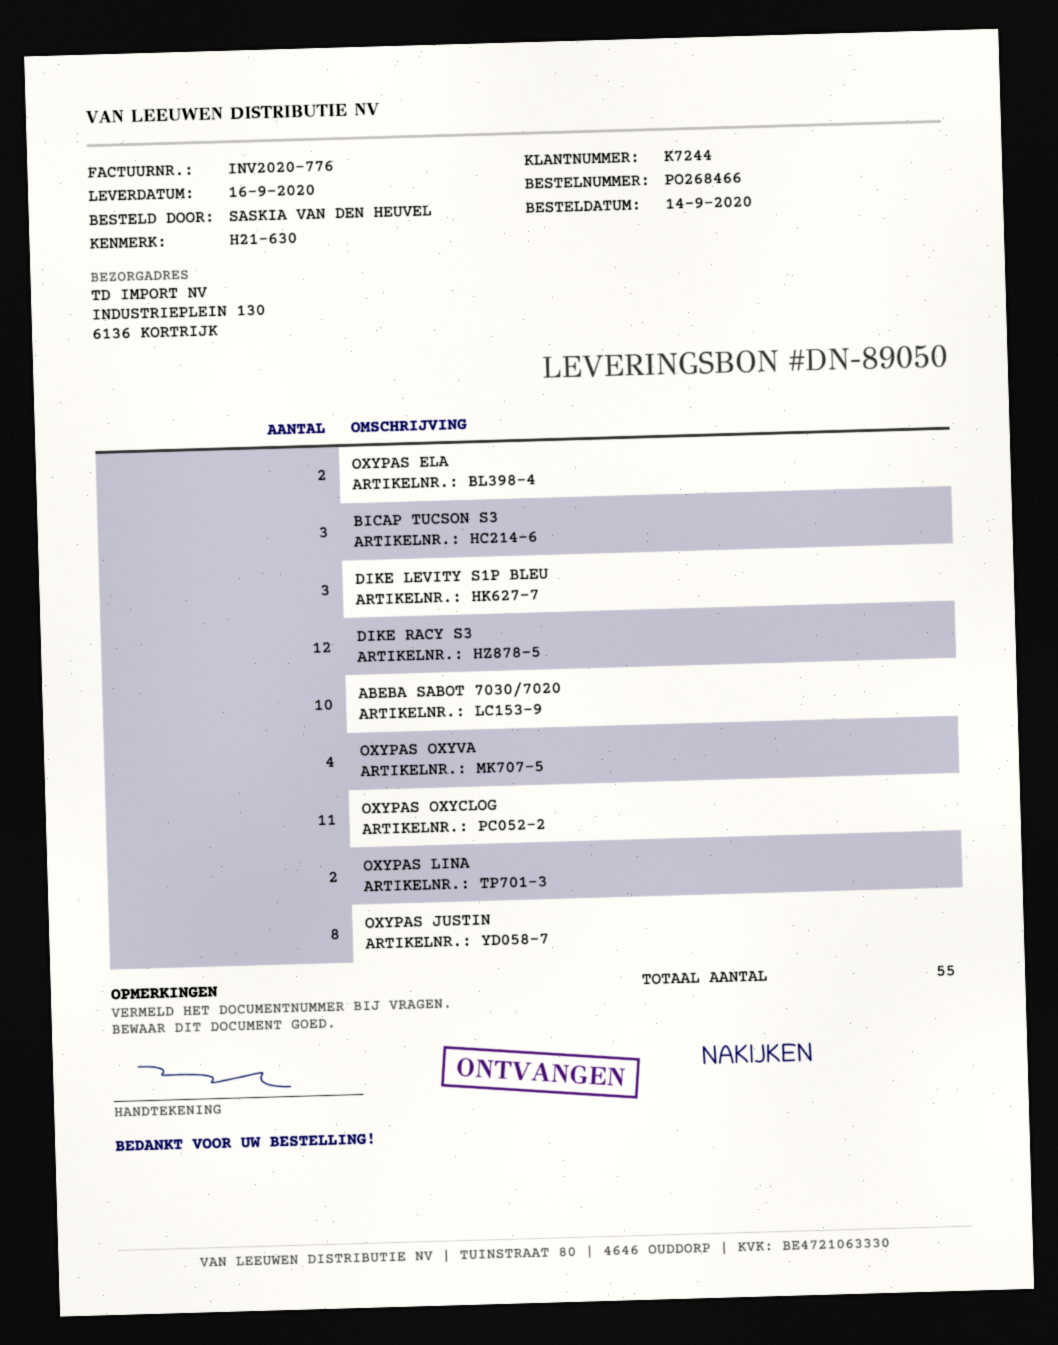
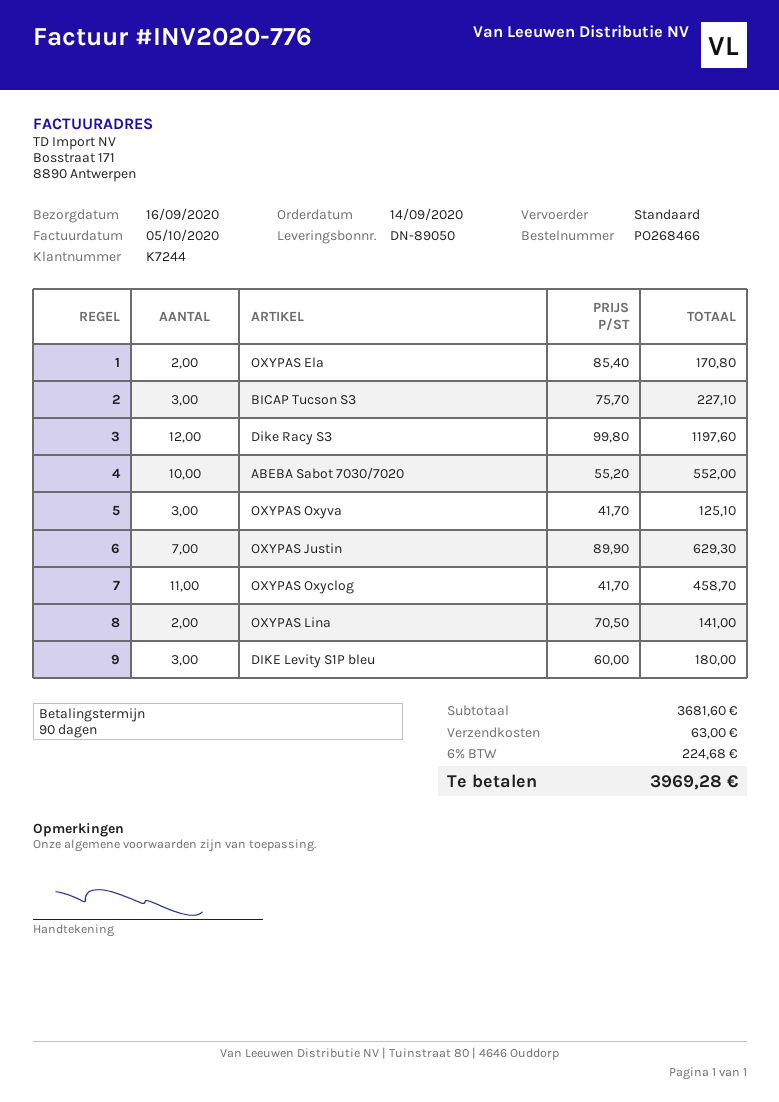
OXYPAS OXYVA: 4 -> 3
OXYPAS JUSTIN: 8 -> 7

